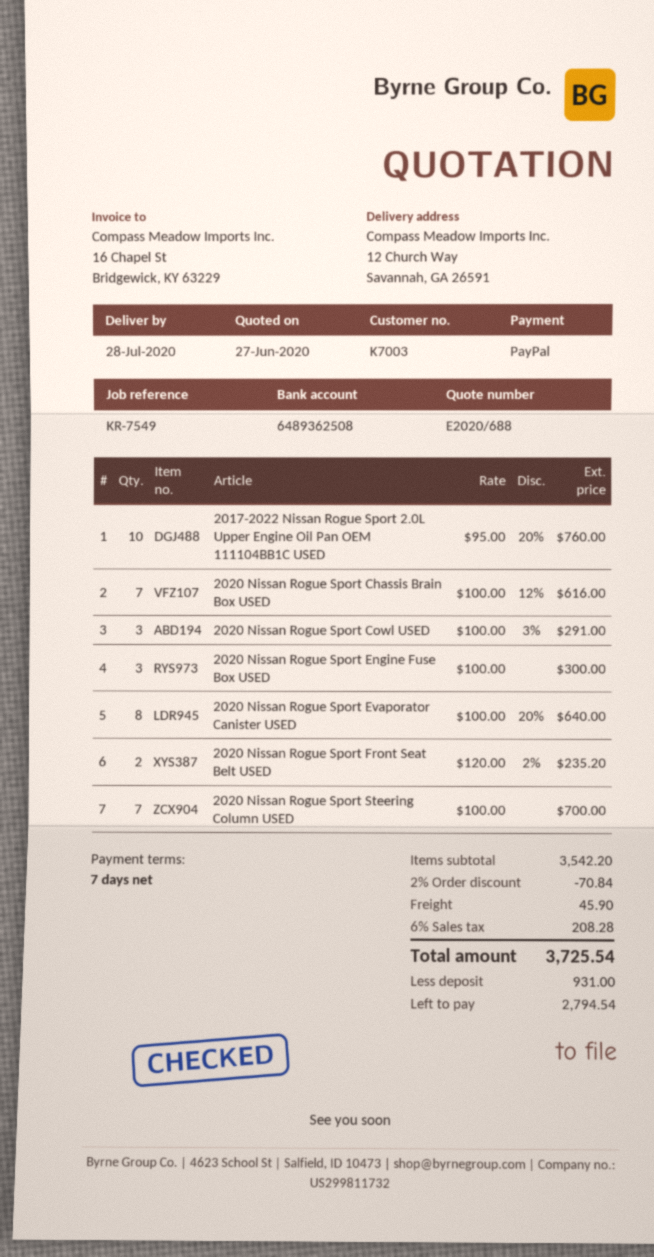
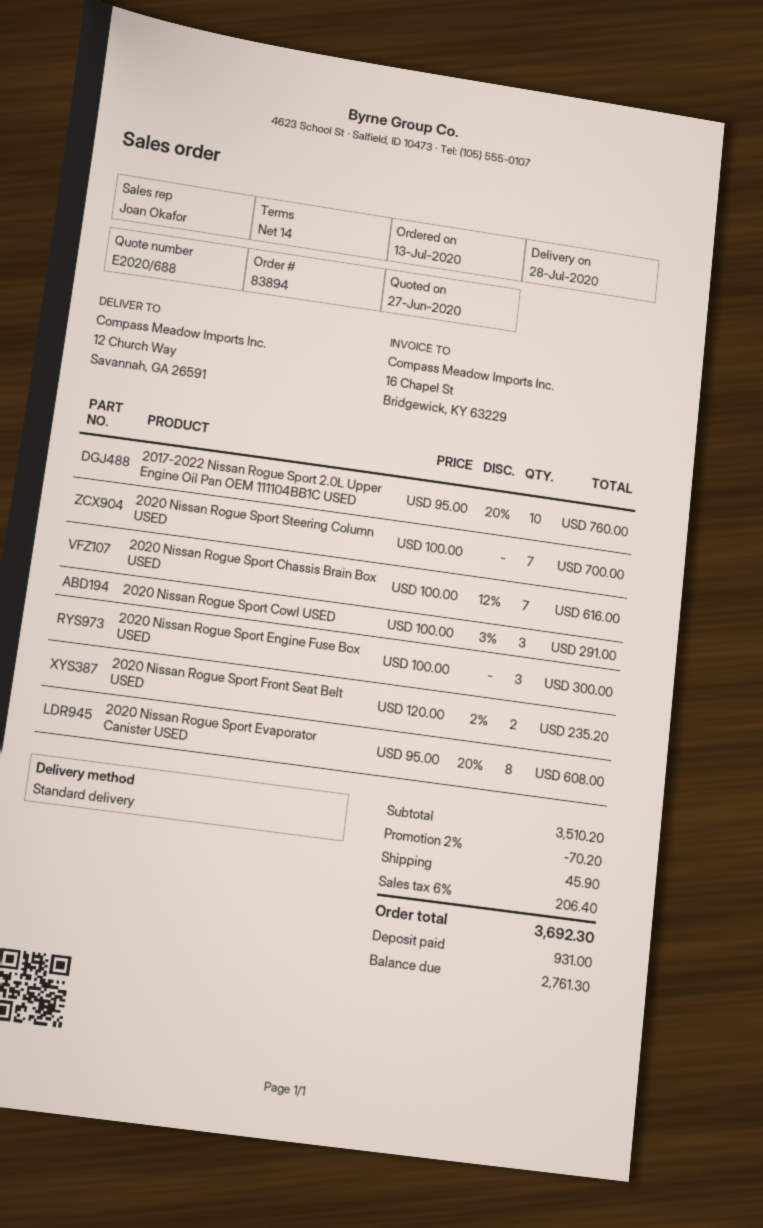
payment terms: 7 days -> 14 days
2020 Nissan Rogue Sport Evaporator Canister USED: 8 x 100.00 - 20% = 640.00 -> 8 x 95.00 - 20% = 608.00
subtotal: 3542.20 -> 3510.20
discount: 2% = 70.84 -> 2% = 70.20
tax: 6% = 208.28 -> 6% = 206.40
total: 3725.54 -> 3692.30
balance: 2794.54 -> 2761.30

